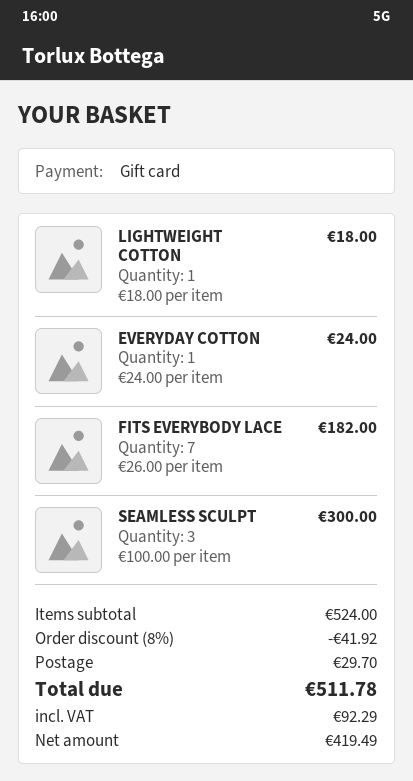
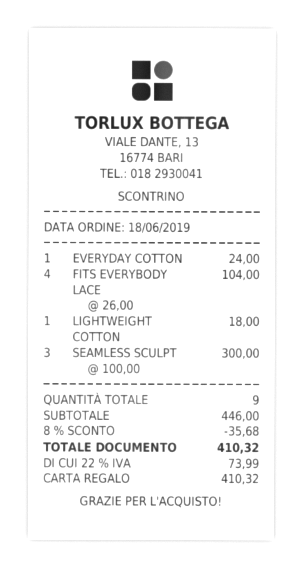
FITS EVERYBODY LACE: 7 x 26.00 = 182.00 -> 4 x 26.00 = 104.00
subtotal: 524.00 -> 446.00
discount: 8% = 41.92 -> 8% = 35.68
shipping: 29.70 -> none
tax: 92.29 -> 73.99
total: 511.78 -> 410.32

